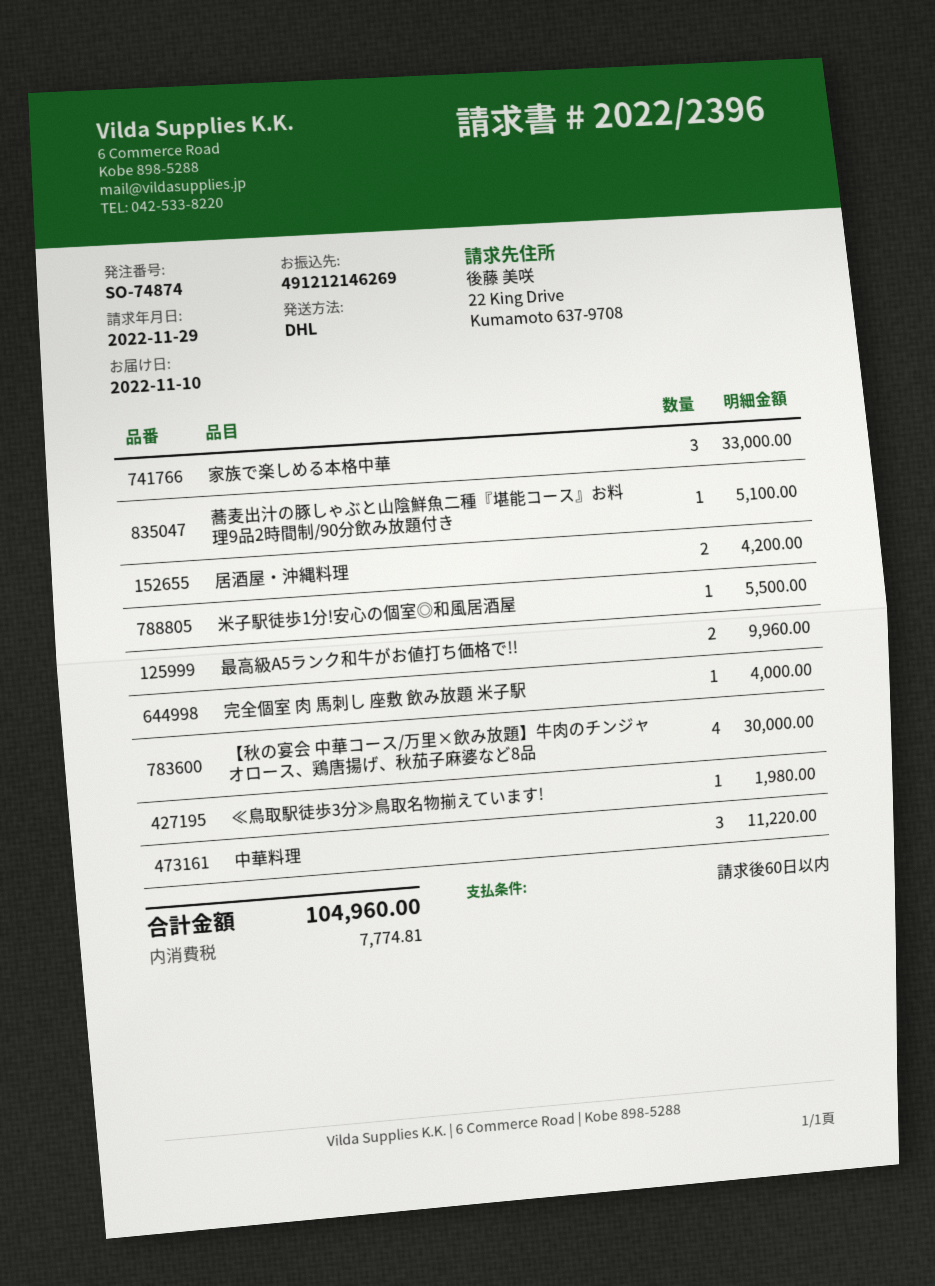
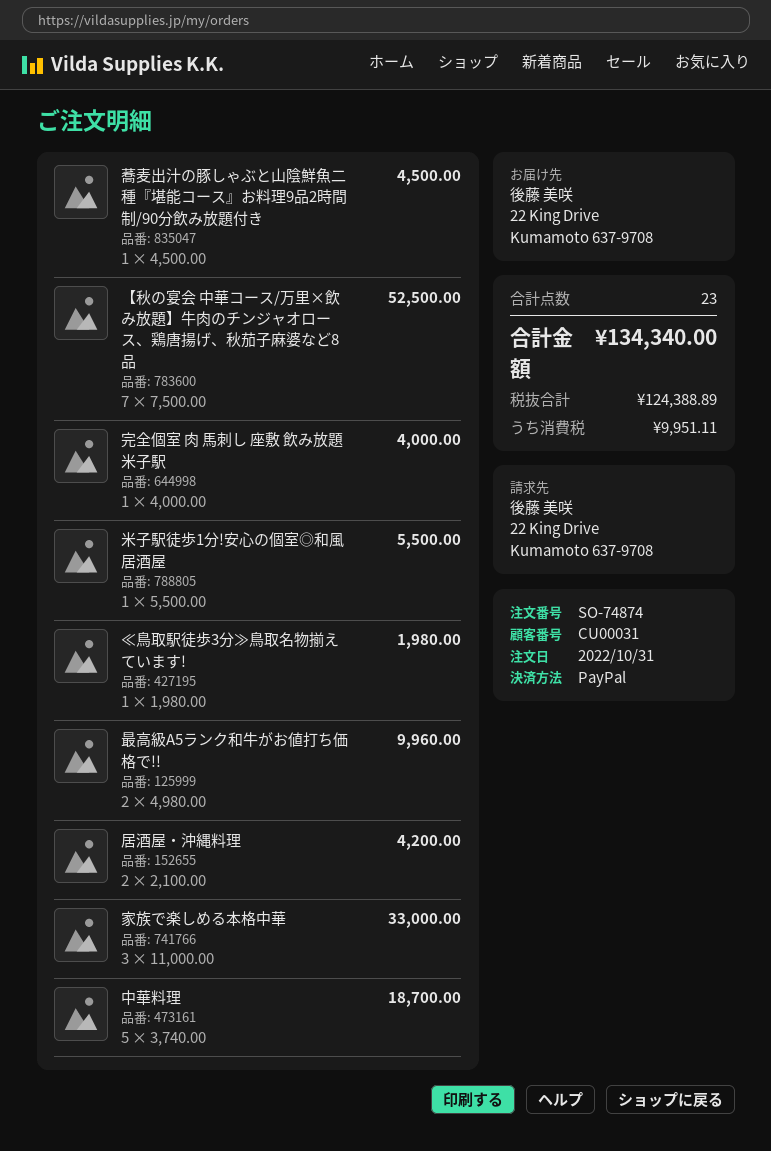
蕎麦出汁の豚しゃぶと山陰鮮魚二種『堪能コース』お料理9品2時間制/90分飲み放題付き: 1 for 5100.00 -> 1 for 4500.00
【秋の宴会 中華コース/万里×飲み放題】牛肉のチンジャオロース、鶏唐揚げ、秋茄子麻婆など8品: 4 for 30000.00 -> 7 for 52500.00
中華料理: 3 for 11220.00 -> 5 for 18700.00
tax: 7774.81 -> 9951.11
total: 104960.00 -> 134340.00

